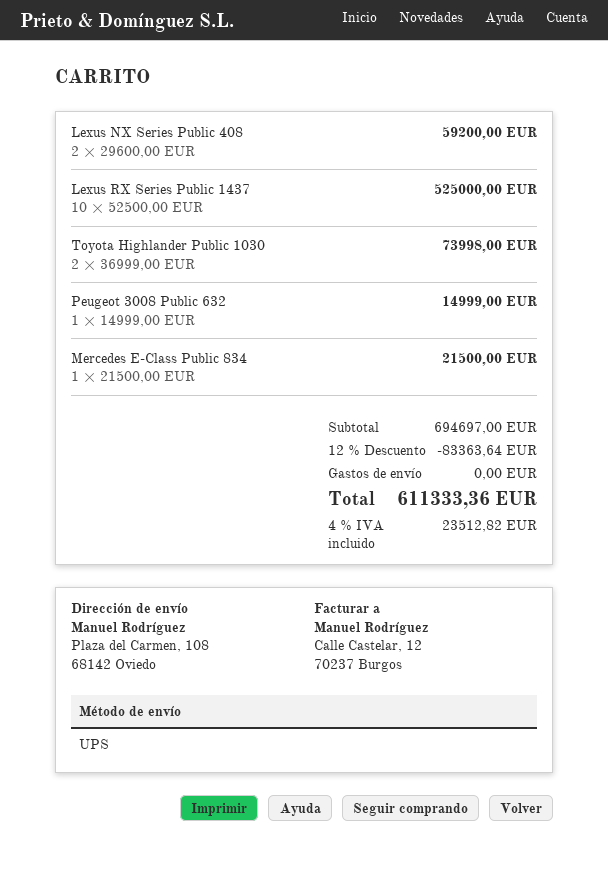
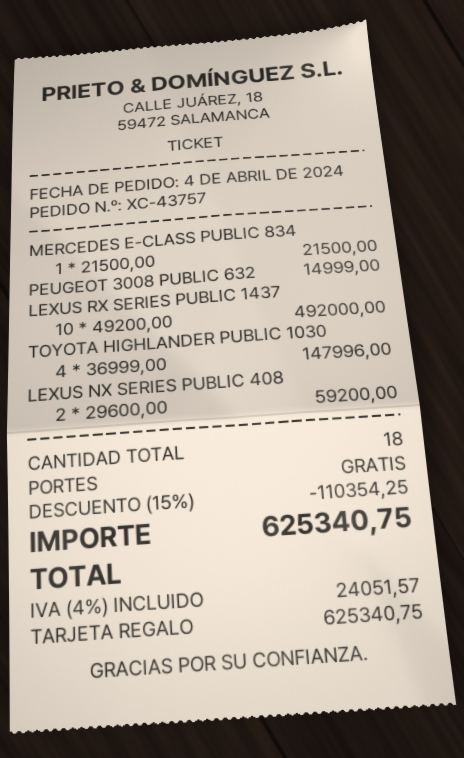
Lexus RX Series Public 1437: 10 x 52500.00 = 525000.00 -> 10 x 49200.00 = 492000.00
Toyota Highlander Public 1030: 2 x 36999.00 = 73998.00 -> 4 x 36999.00 = 147996.00
discount: 12% = 83363.64 -> 15% = 110354.25
tax: 4% = 23512.82 -> 4% = 24051.57
total: 611333.36 -> 625340.75

